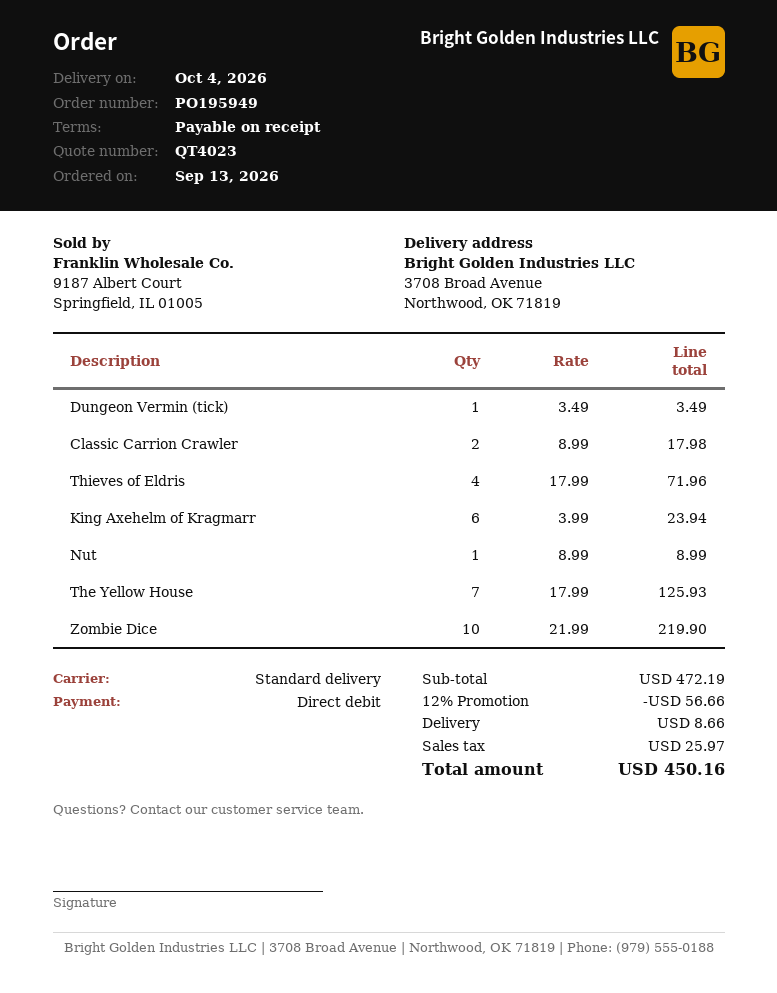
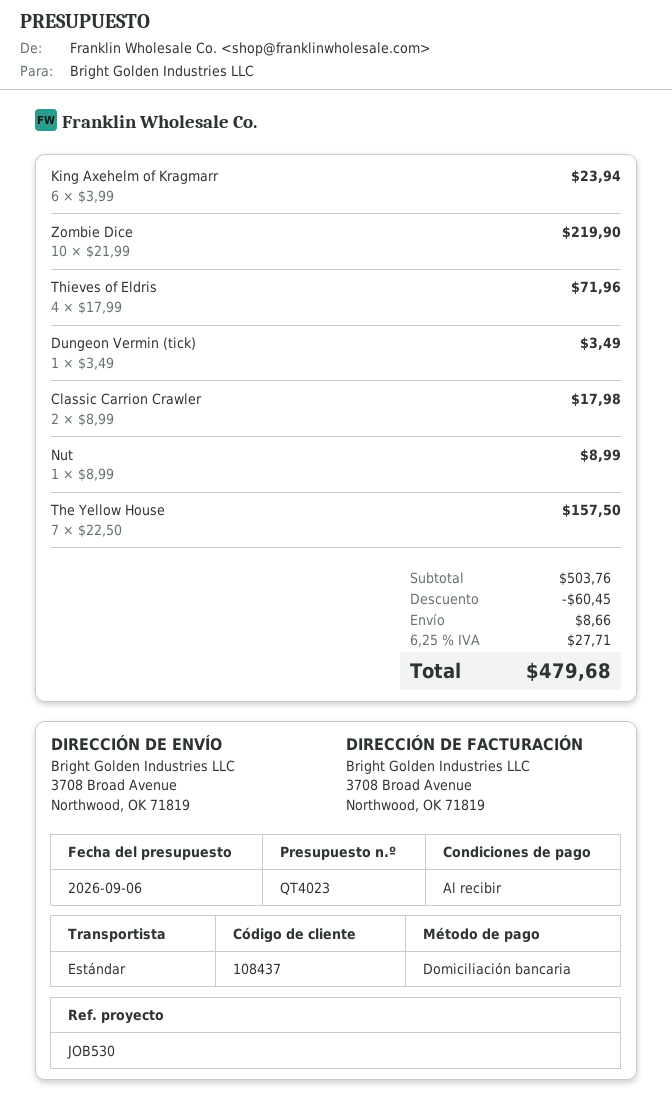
The Yellow House: 7 x 17.99 = 125.93 -> 7 x 22.50 = 157.50
subtotal: 472.19 -> 503.76
discount: 56.66 -> 60.45
tax: 25.97 -> 27.71
total: 450.16 -> 479.68

